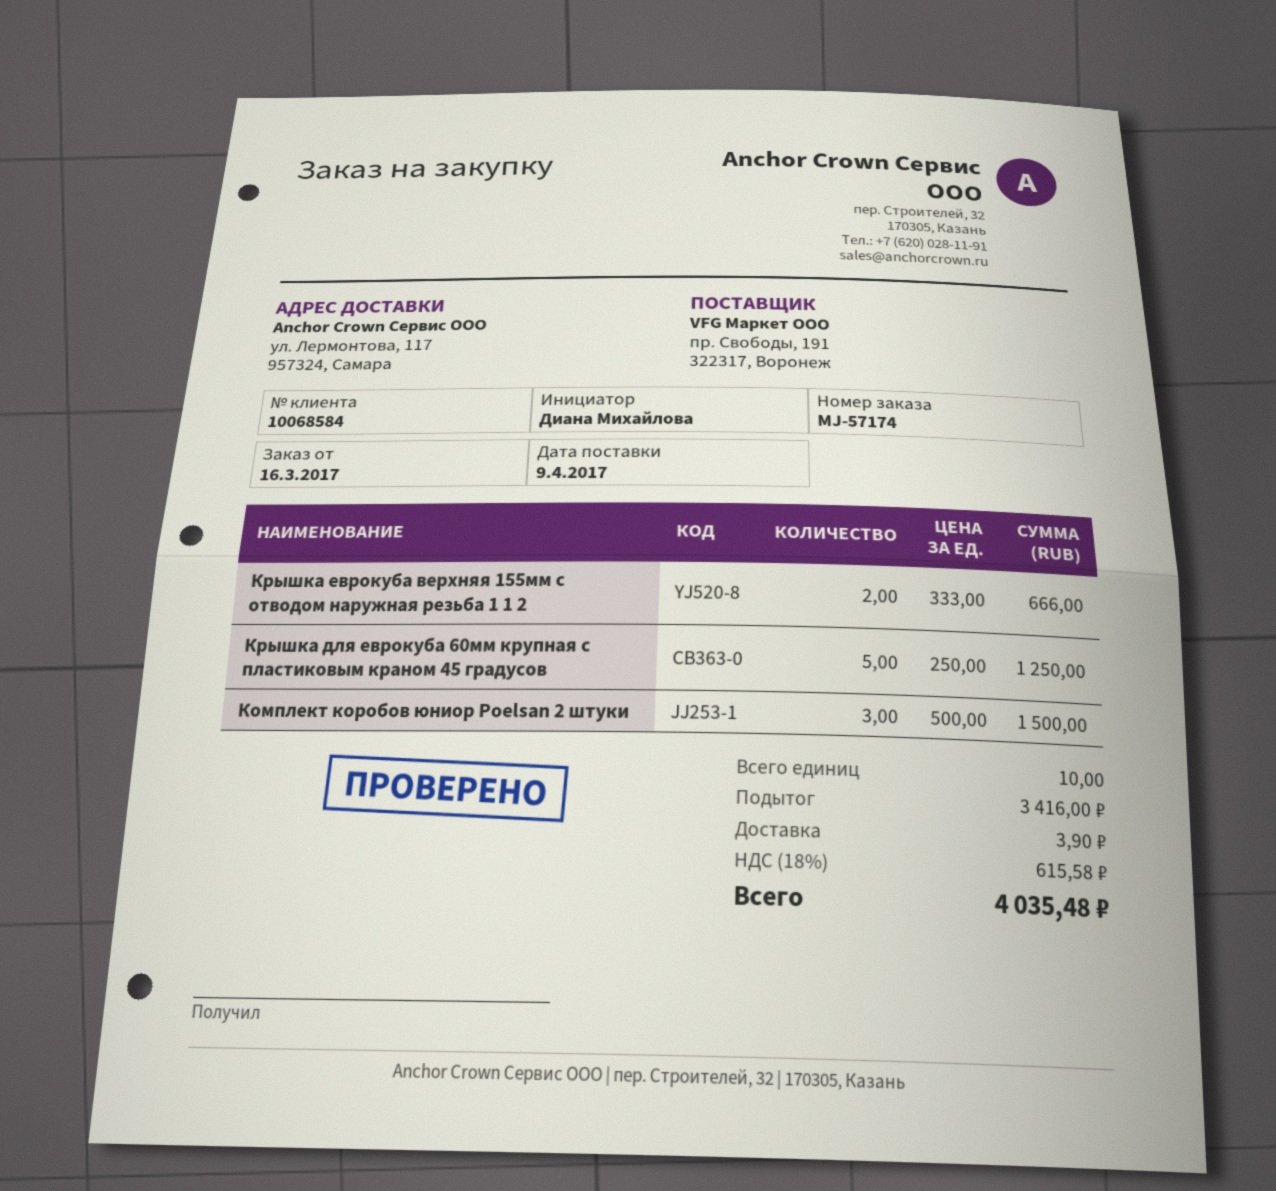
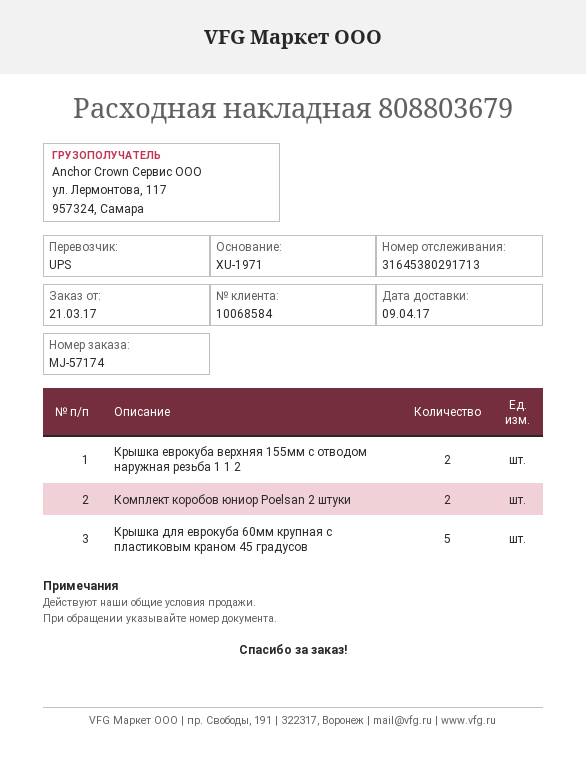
order date: 2017-03-16 -> 2017-03-21
Комплект коробов юниор Poelsan 2 штуки: 3 -> 2

